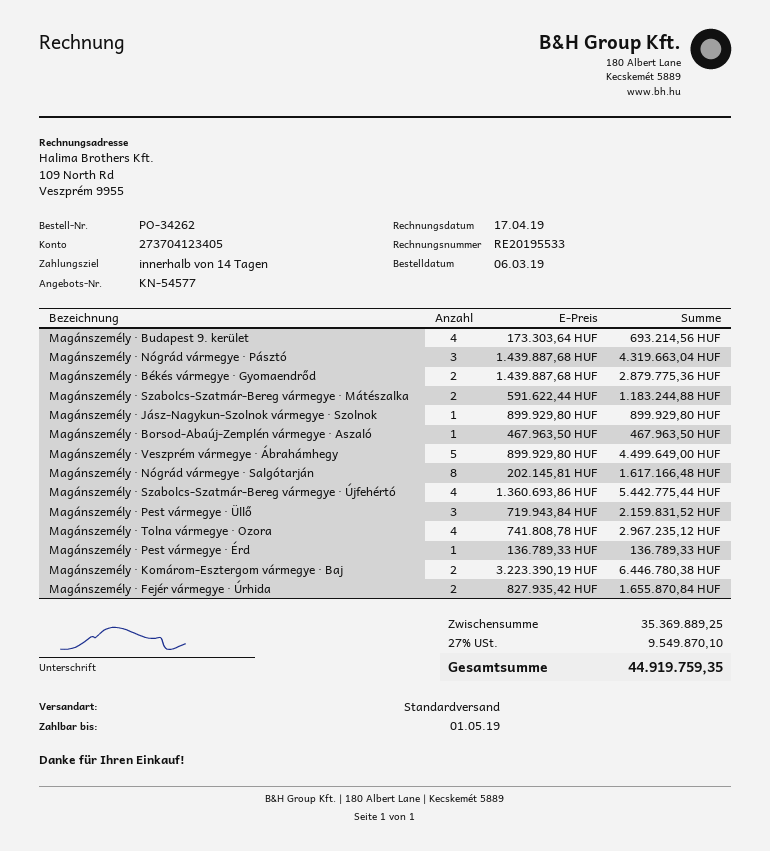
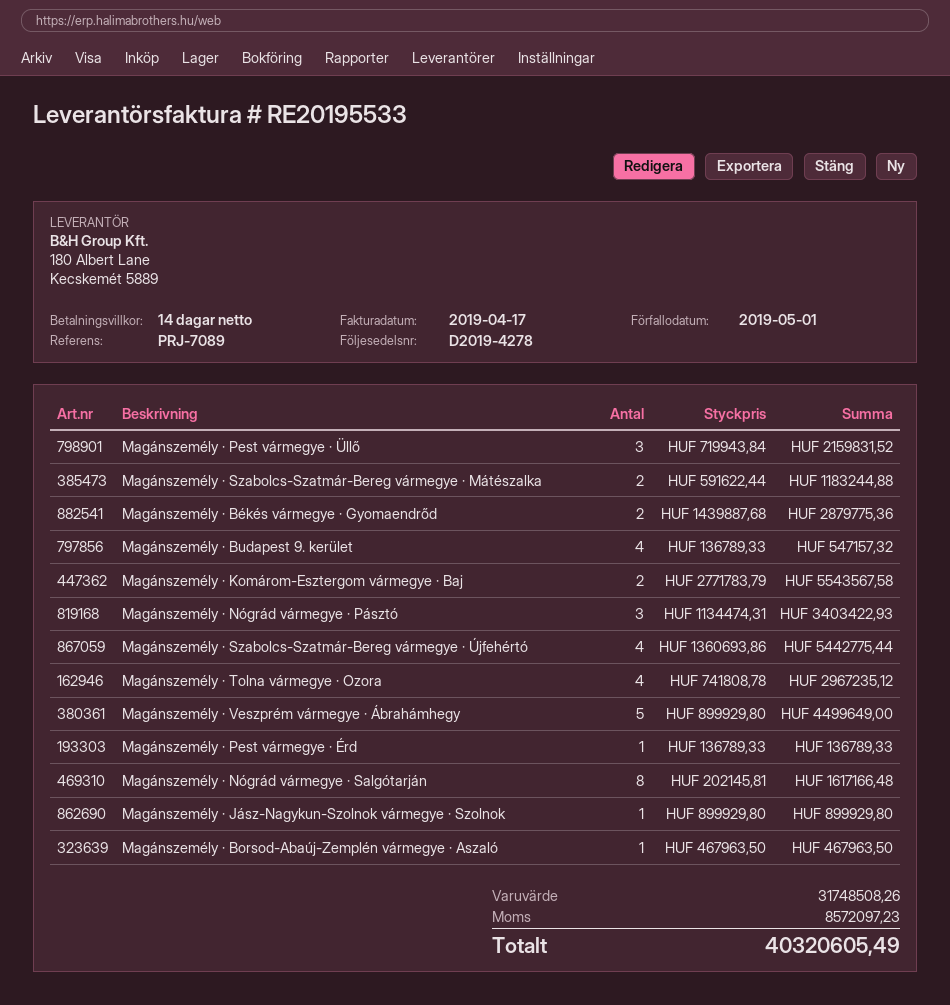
Magánszemély · Budapest 9. kerület: 4 x 173303.64 = 693214.56 -> 4 x 136789.33 = 547157.32
Magánszemély · Nógrád vármegye · Pásztó: 3 x 1439887.68 = 4319663.04 -> 3 x 1134474.31 = 3403422.93
Magánszemély · Komárom-Esztergom vármegye · Baj: 2 x 3223390.19 = 6446780.38 -> 2 x 2771783.79 = 5543567.58
Magánszemély · Fejér vármegye · Úrhida: 2 x 827935.42 = 1655870.84 -> none
subtotal: 35369889.25 -> 31748508.26
tax: 9549870.10 -> 8572097.23
total: 44919759.35 -> 40320605.49

